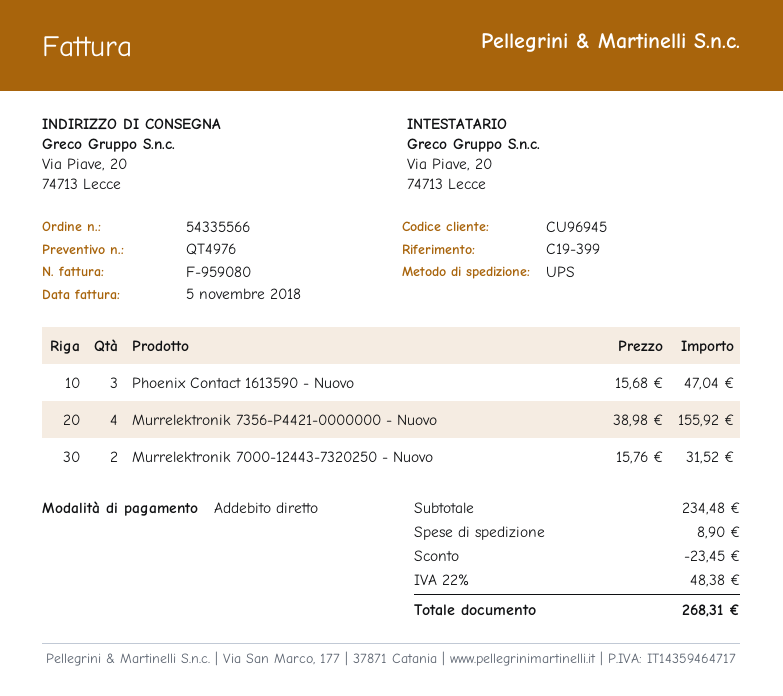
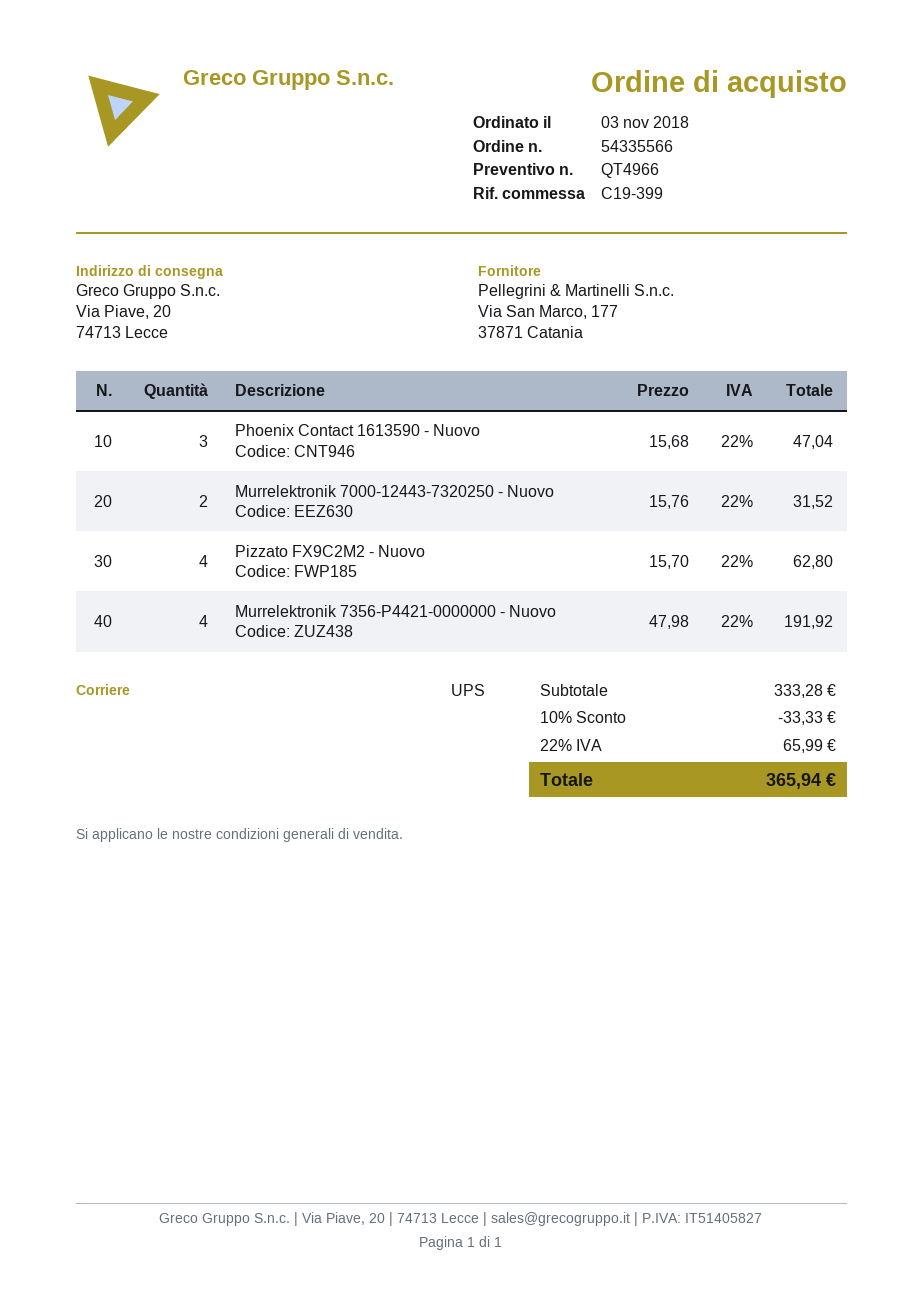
quote number: QT4976 -> QT4966
Murrelektronik 7356-P4421-0000000 - Nuovo: 4 x 38.98 = 155.92 -> 4 x 47.98 = 191.92
Pizzato FX9C2M2 - Nuovo: none -> 4 x 15.70 = 62.80
subtotal: 234.48 -> 333.28
discount: 23.45 -> 33.33
shipping: 8.90 -> none
tax: 22% = 48.38 -> 22% = 65.99
total: 268.31 -> 365.94

